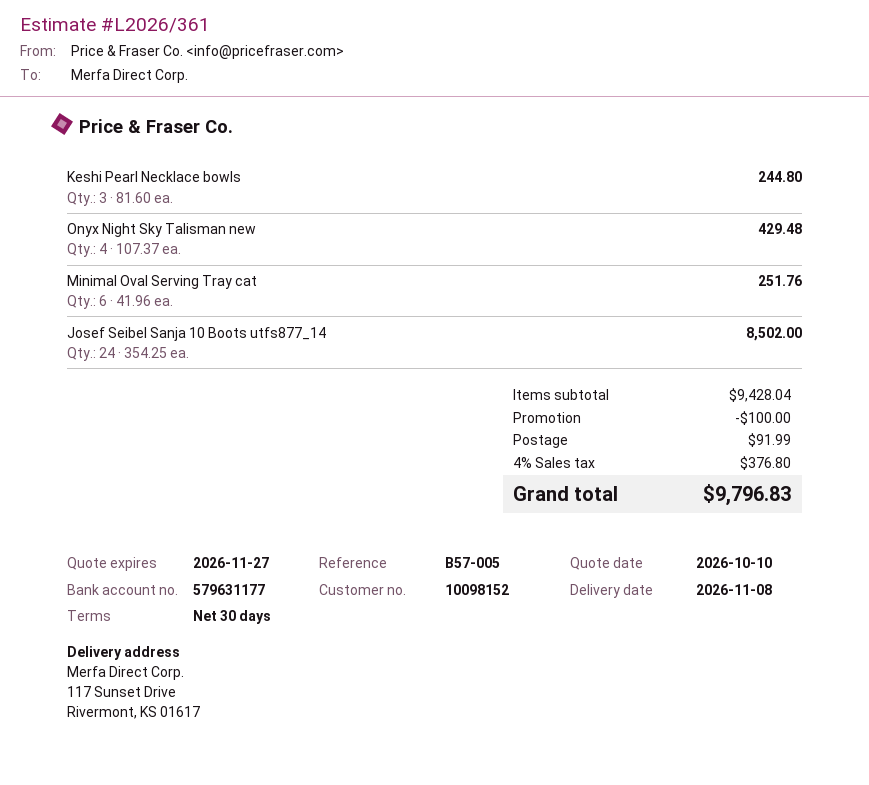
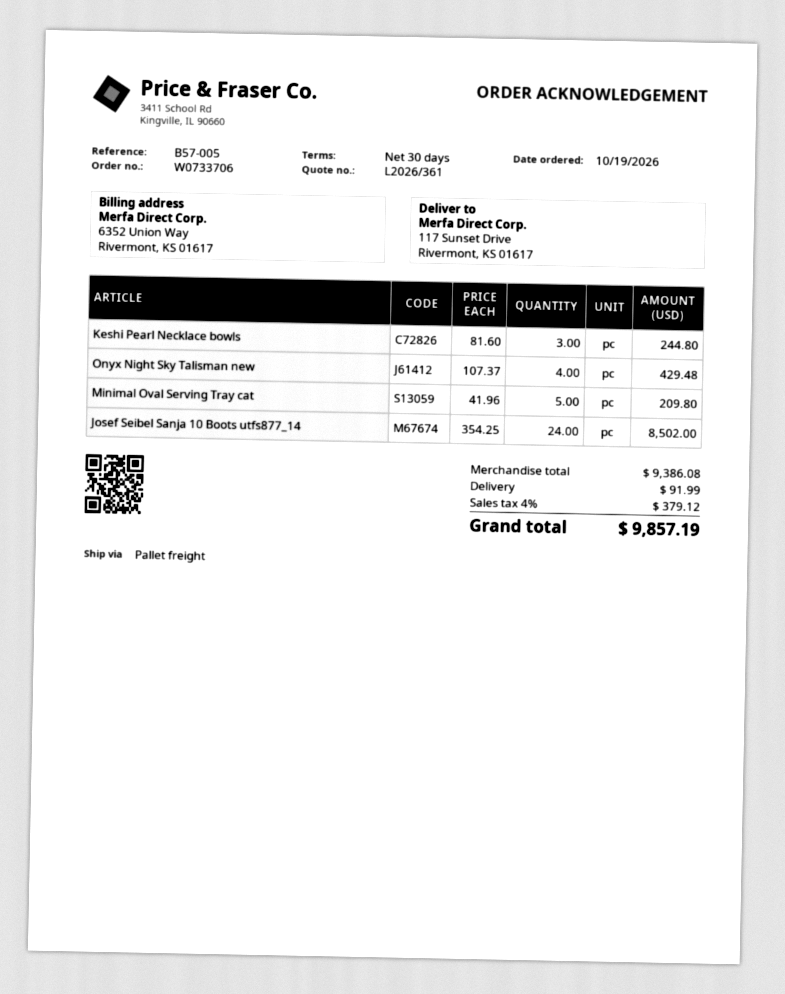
Minimal Oval Serving Tray cat: 6 x 41.96 = 251.76 -> 5 x 41.96 = 209.80
subtotal: 9428.04 -> 9386.08
discount: 100.00 -> none
tax: 4% = 376.80 -> 4% = 379.12
total: 9796.83 -> 9857.19

